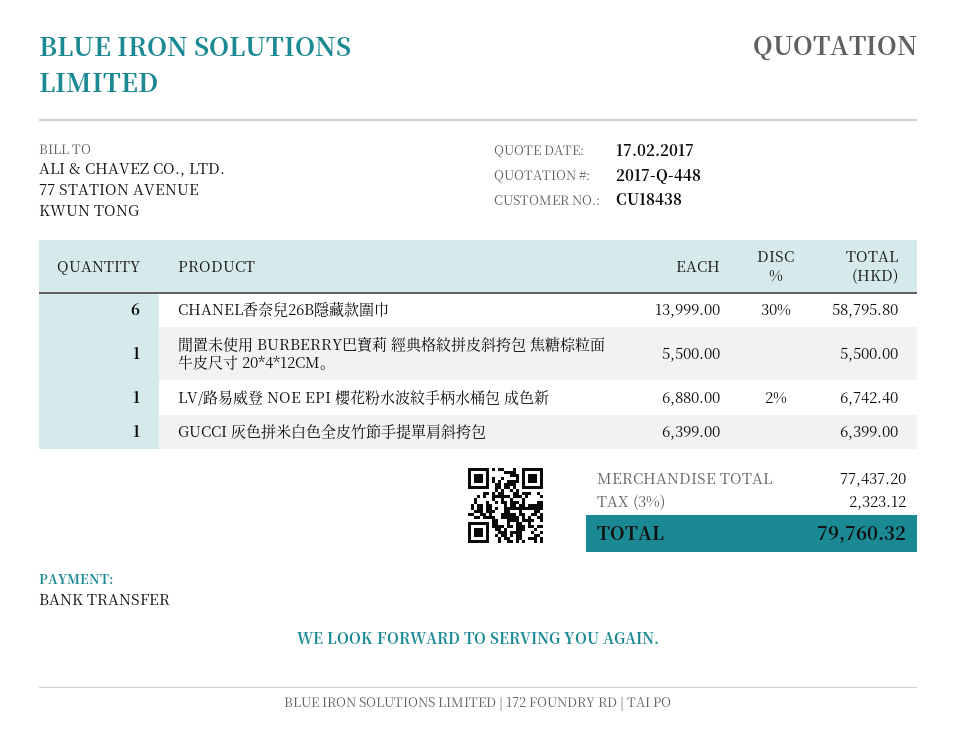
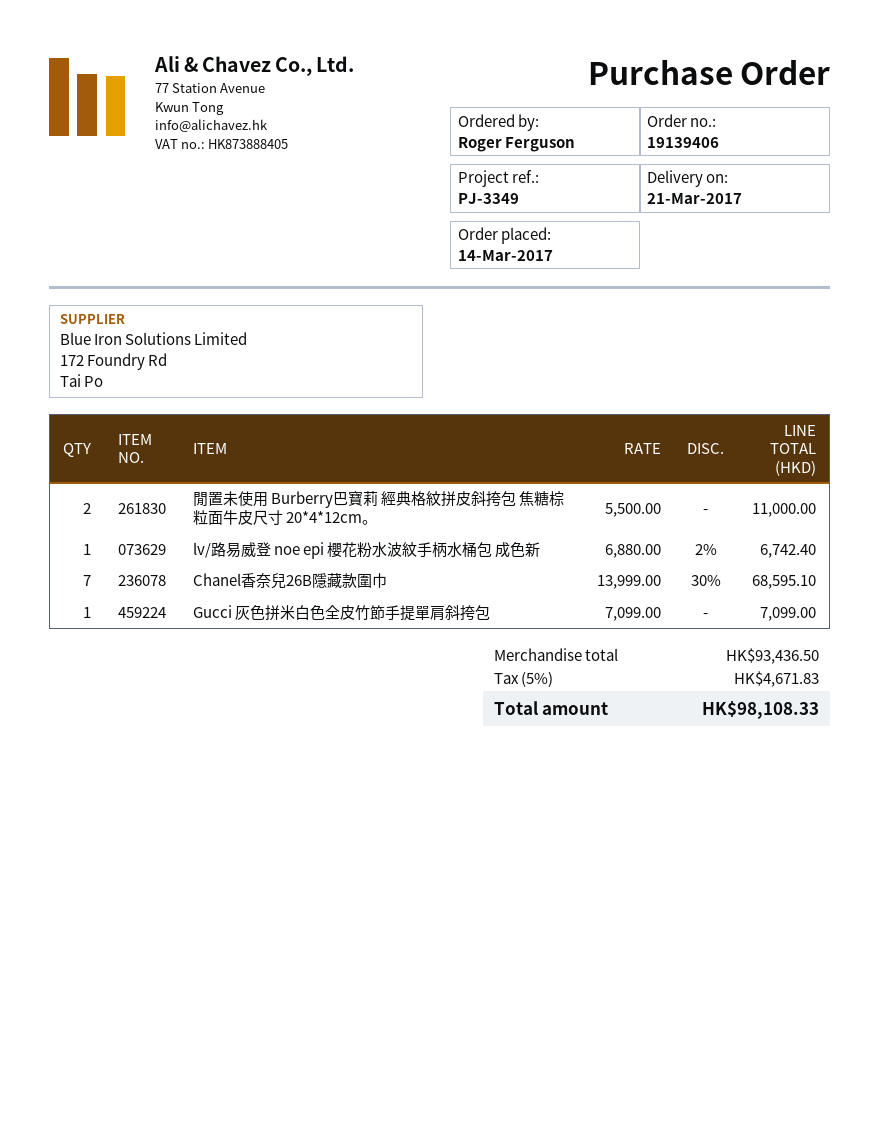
CHANEL香奈兒26B隱藏款圍巾: 6 x 13999.00 - 30% = 58795.80 -> 7 x 13999.00 - 30% = 68595.10
閒置未使用 BURBERRY巴寶莉 經典格紋拼皮斜挎包 焦糖棕粒面牛皮尺寸 20*4*12CM。: 1 x 5500.00 = 5500.00 -> 2 x 5500.00 = 11000.00
GUCCI 灰色拼米白色全皮竹節手提單肩斜挎包: 1 x 6399.00 = 6399.00 -> 1 x 7099.00 = 7099.00
subtotal: 77437.20 -> 93436.50
tax: 3% = 2323.12 -> 5% = 4671.83
total: 79760.32 -> 98108.33

